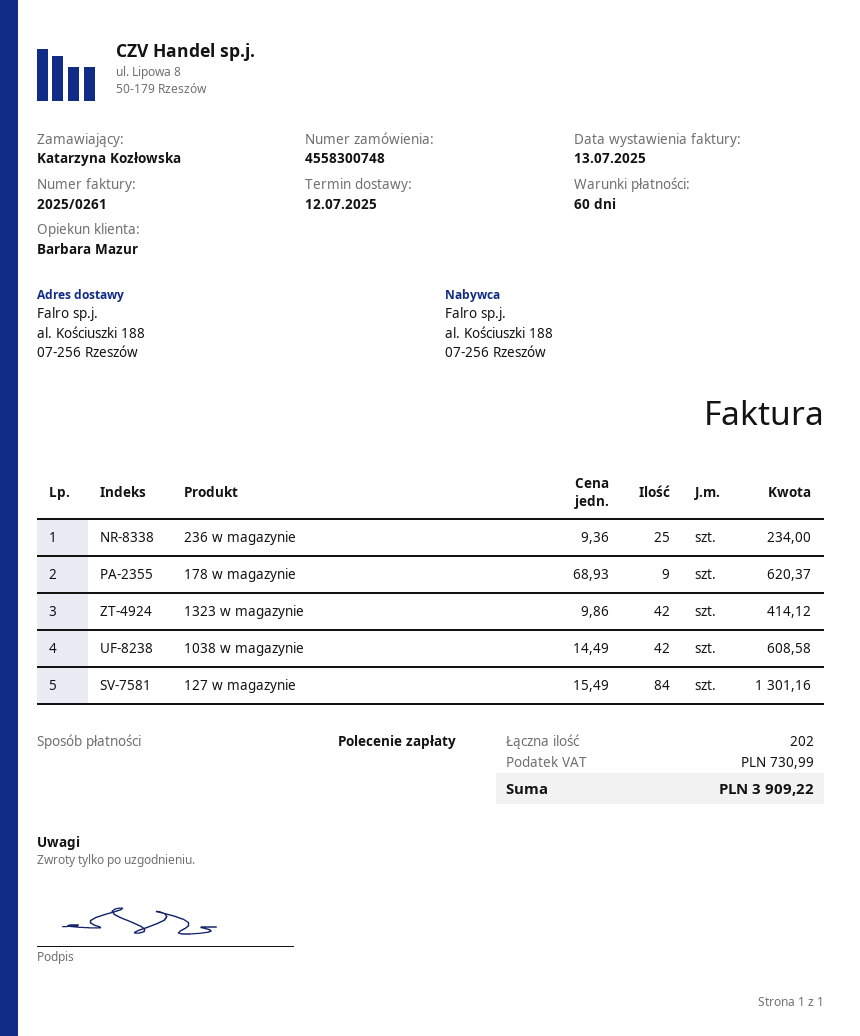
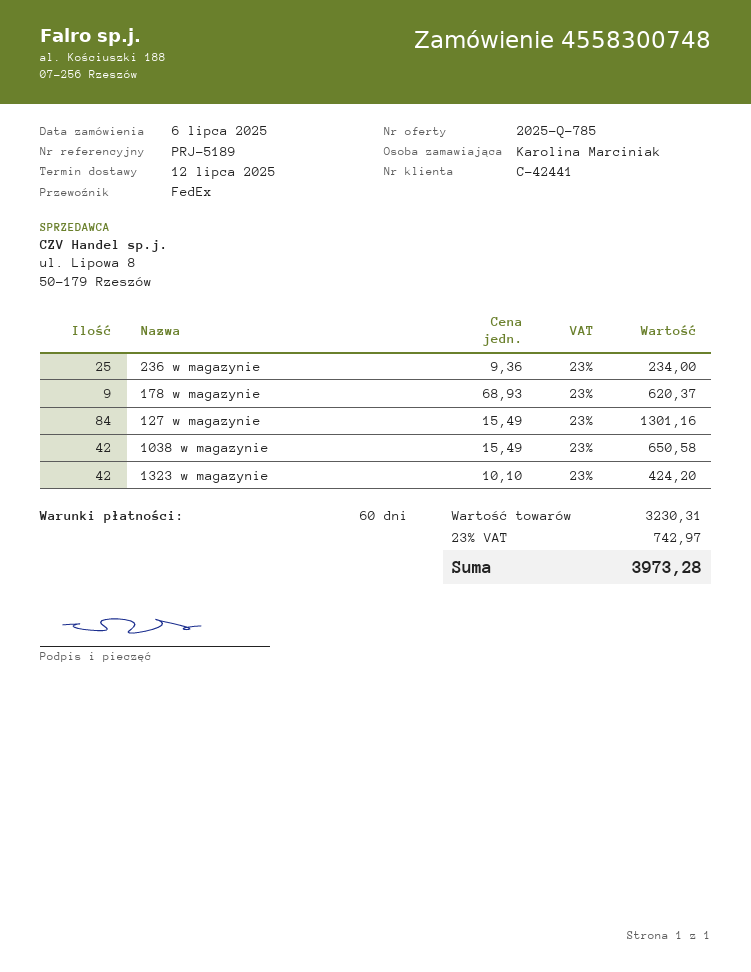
ordered by: Katarzyna Kozłowska -> Karolina Marciniak
1323 w magazynie: 42 x 9.86 = 414.12 -> 42 x 10.10 = 424.20
1038 w magazynie: 42 x 14.49 = 608.58 -> 42 x 15.49 = 650.58
tax: 730.99 -> 742.97
total: 3909.22 -> 3973.28

